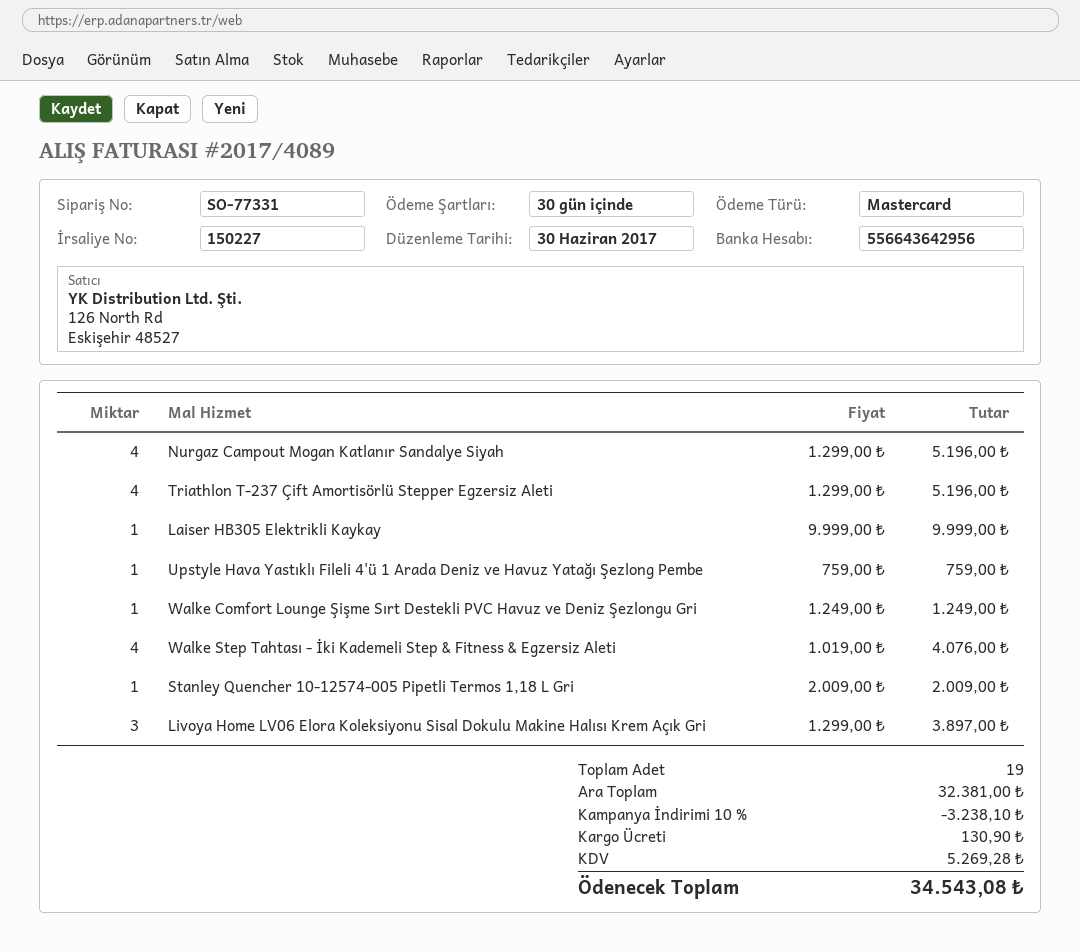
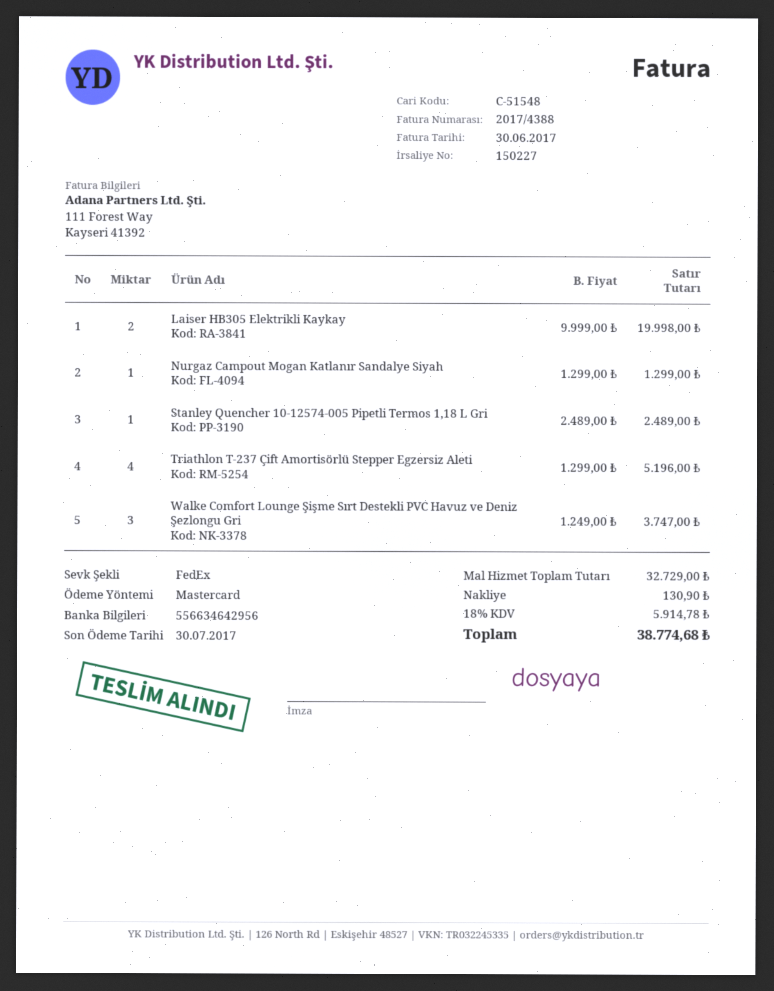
invoice number: 2017/4089 -> 2017/4388
bank account: 556643642956 -> 556634642956
Nurgaz Campout Mogan Katlanır Sandalye Siyah: 4 x 1299.00 = 5196.00 -> 1 x 1299.00 = 1299.00
Laiser HB305 Elektrikli Kaykay: 1 x 9999.00 = 9999.00 -> 2 x 9999.00 = 19998.00
Upstyle Hava Yastıklı Fileli 4'ü 1 Arada Deniz ve Havuz Yatağı Şezlong Pembe: 1 x 759.00 = 759.00 -> none
Walke Comfort Lounge Şişme Sırt Destekli PVC Havuz ve Deniz Şezlongu Gri: 1 x 1249.00 = 1249.00 -> 3 x 1249.00 = 3747.00
Walke Step Tahtası - İki Kademeli Step & Fitness & Egzersiz Aleti: 4 x 1019.00 = 4076.00 -> none
Stanley Quencher 10-12574-005 Pipetli Termos 1,18 L Gri: 1 x 2009.00 = 2009.00 -> 1 x 2489.00 = 2489.00
Livoya Home LV06 Elora Koleksiyonu Sisal Dokulu Makine Halısı Krem Açık Gri: 3 x 1299.00 = 3897.00 -> none
subtotal: 32381.00 -> 32729.00
discount: 10% = 3238.10 -> none
tax: 5269.28 -> 5914.78
total: 34543.08 -> 38774.68

